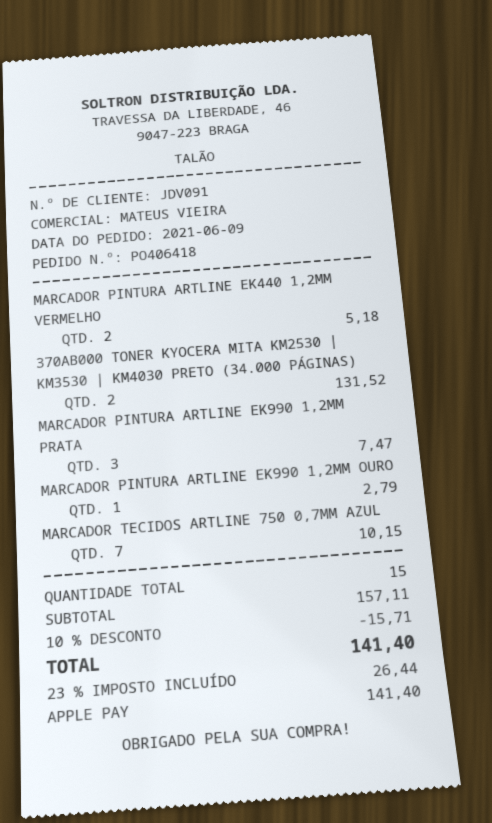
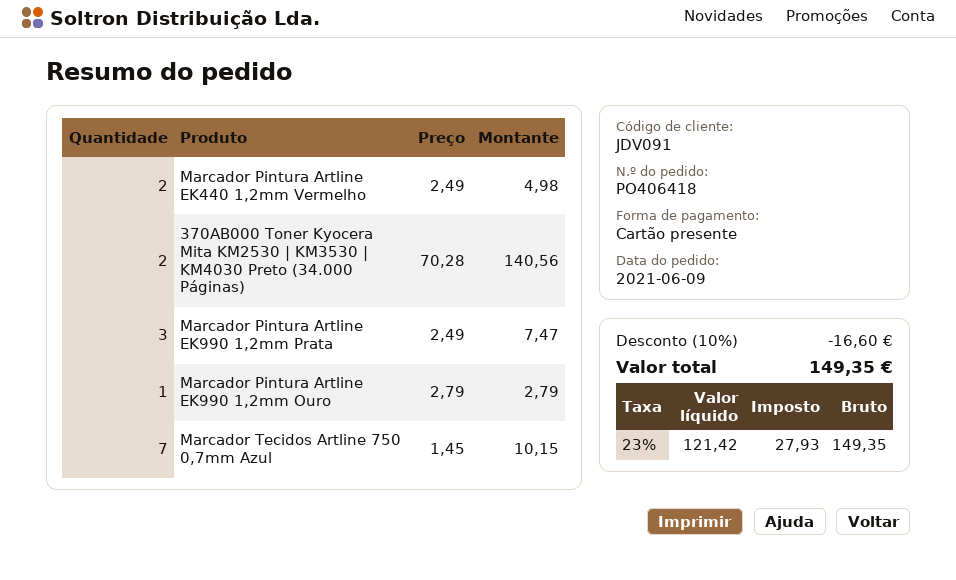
payment method: Apple Pay -> gift card
MARCADOR PINTURA ARTLINE EK440 1,2MM VERMELHO: 2 for 5.18 -> 2 for 4.98
370AB000 TONER KYOCERA MITA KM2530 | KM3530 | KM4030 PRETO (34.000 PÁGINAS): 2 for 131.52 -> 2 for 140.56
discount: 10% = 15.71 -> 10% = 16.60
tax: 23% = 26.44 -> 23% = 27.93
total: 141.40 -> 149.35

